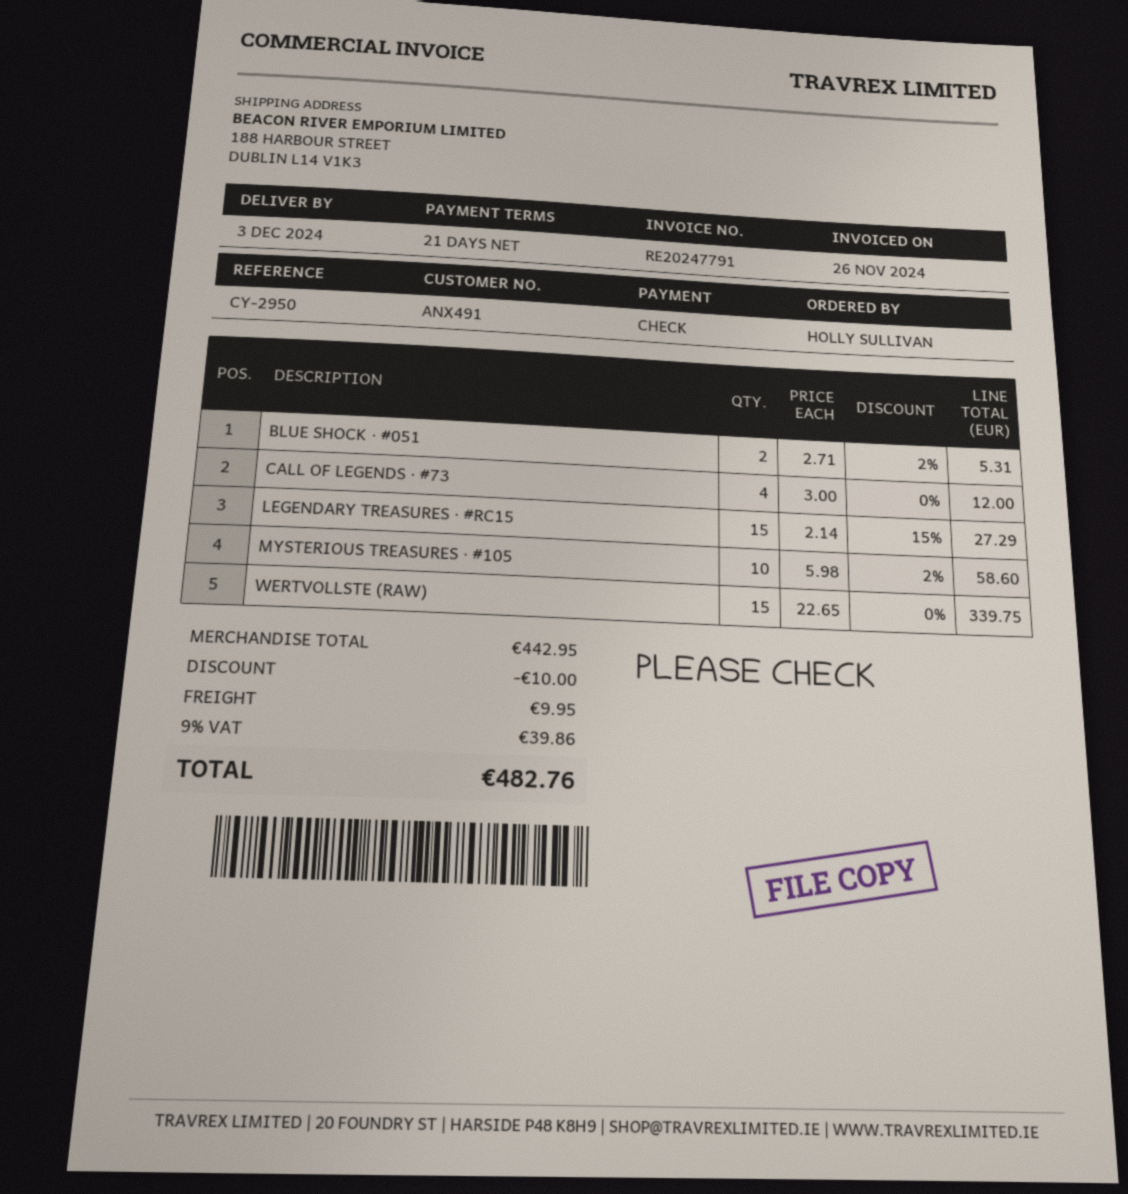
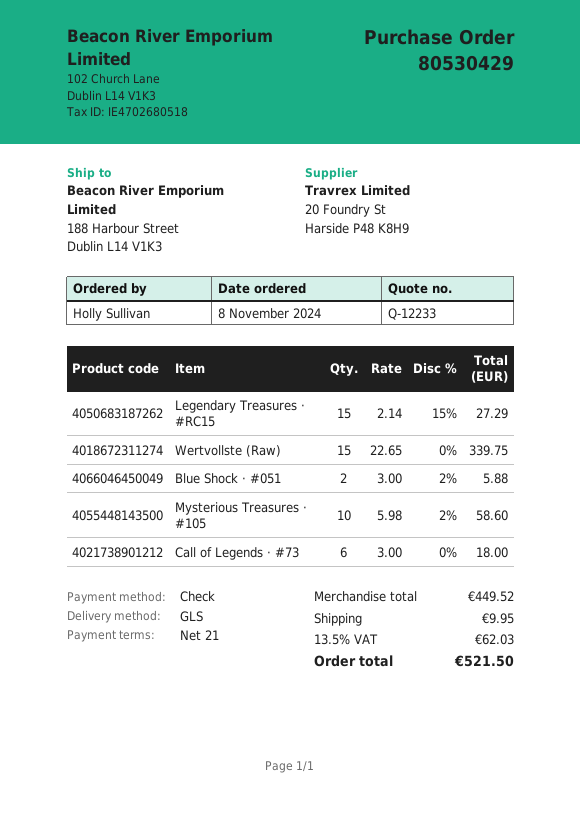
BLUE SHOCK · #051: 2 x 2.71 - 2% = 5.31 -> 2 x 3.00 - 2% = 5.88
CALL OF LEGENDS · #73: 4 x 3.00 = 12.00 -> 6 x 3.00 = 18.00
subtotal: 442.95 -> 449.52
discount: 10.00 -> none
tax: 9% = 39.86 -> 13.5% = 62.03
total: 482.76 -> 521.50

